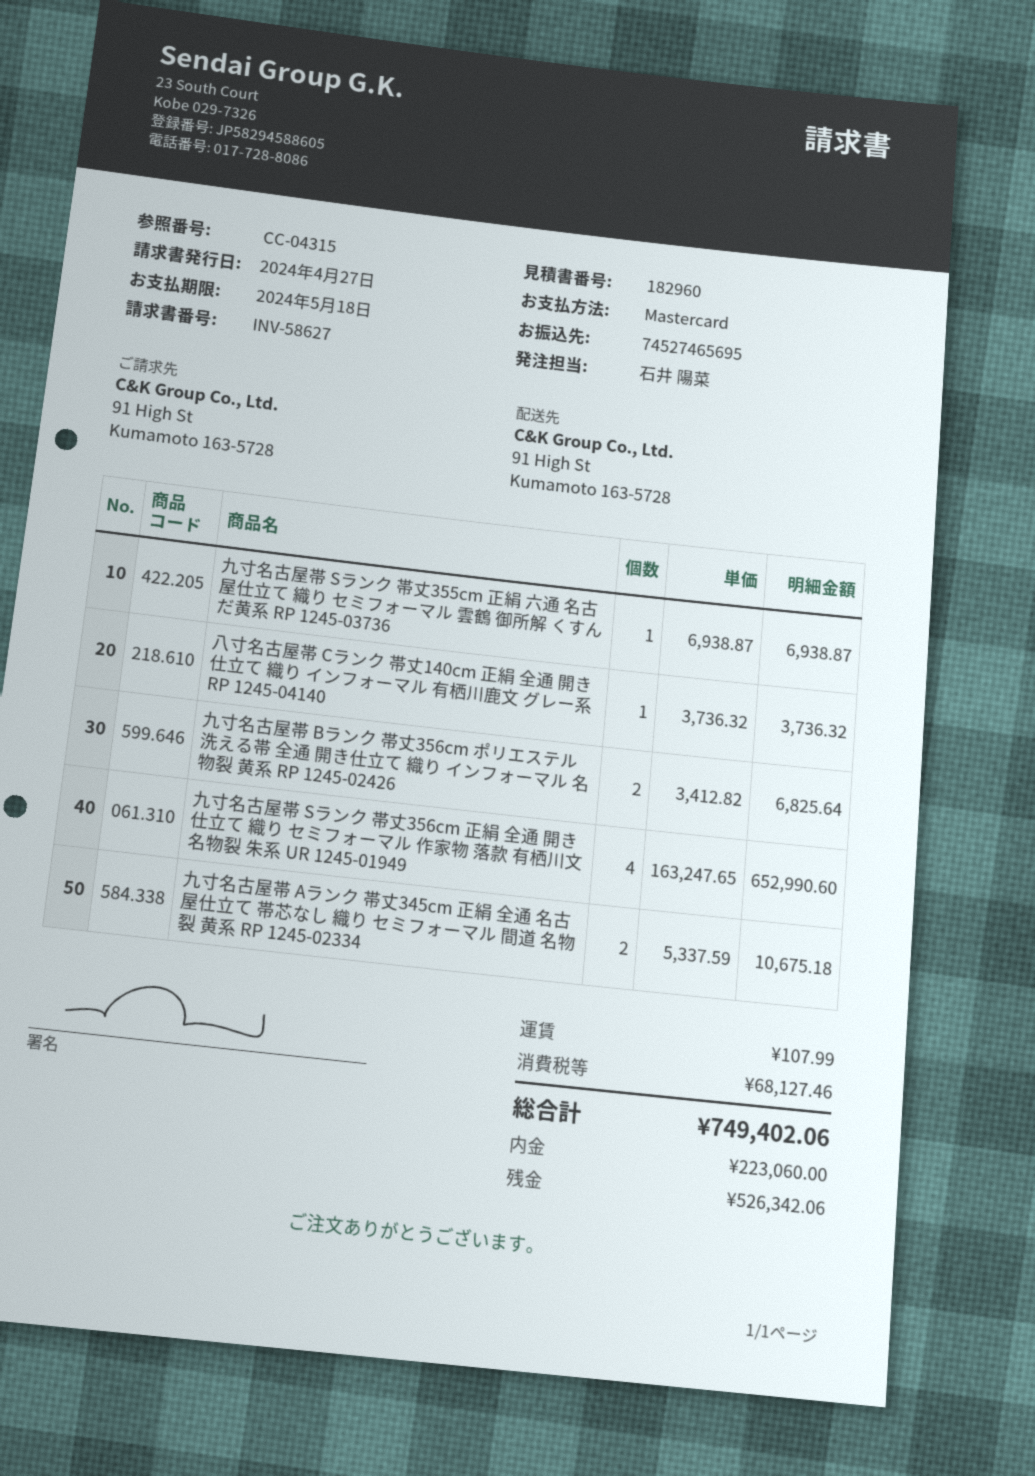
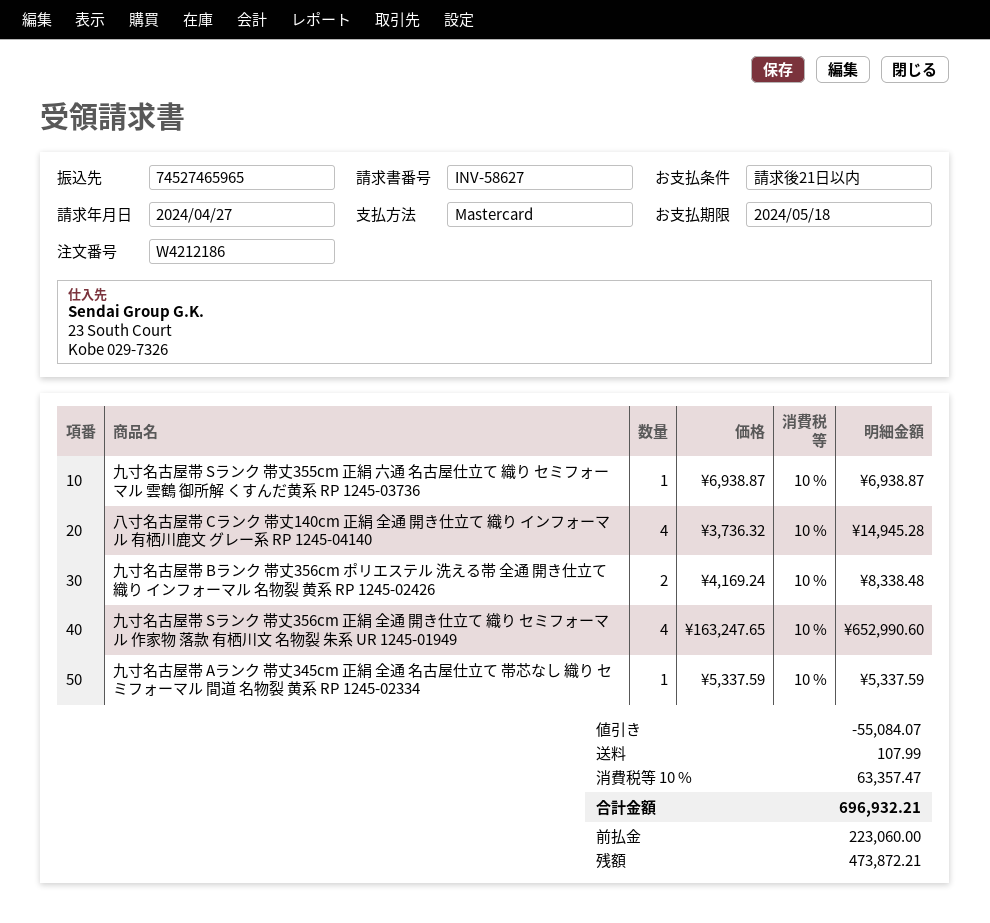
bank account: 74527465695 -> 74527465965
八寸名古屋帯 Cランク 帯丈140cm 正絹 全通 開き仕立て 織り インフォーマル 有栖川鹿文 グレー系 RP 1245-04140: 1 x 3736.32 = 3736.32 -> 4 x 3736.32 = 14945.28
九寸名古屋帯 Bランク 帯丈356cm ポリエステル 洗える帯 全通 開き仕立て 織り インフォーマル 名物裂 黄系 RP 1245-02426: 2 x 3412.82 = 6825.64 -> 2 x 4169.24 = 8338.48
九寸名古屋帯 Aランク 帯丈345cm 正絹 全通 名古屋仕立て 帯芯なし 織り セミフォーマル 間道 名物裂 黄系 RP 1245-02334: 2 x 5337.59 = 10675.18 -> 1 x 5337.59 = 5337.59
discount: none -> 55084.07
tax: 68127.46 -> 63357.47
total: 749402.06 -> 696932.21
balance: 526342.06 -> 473872.21

